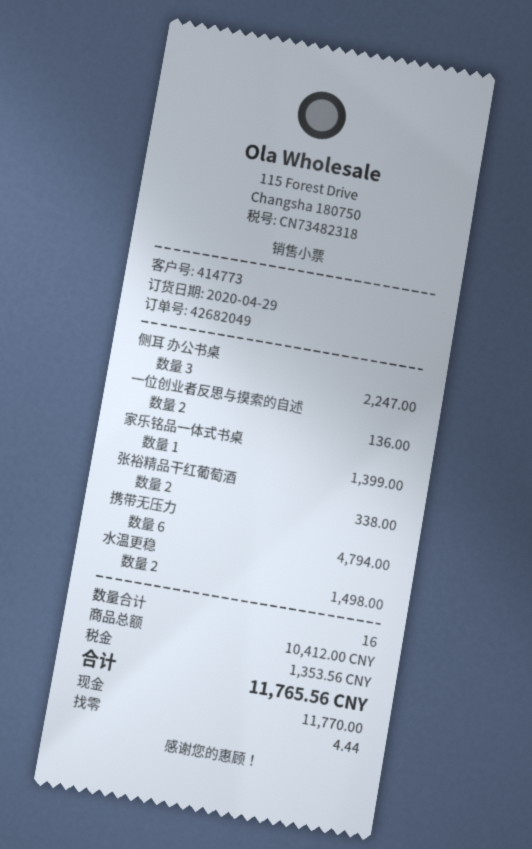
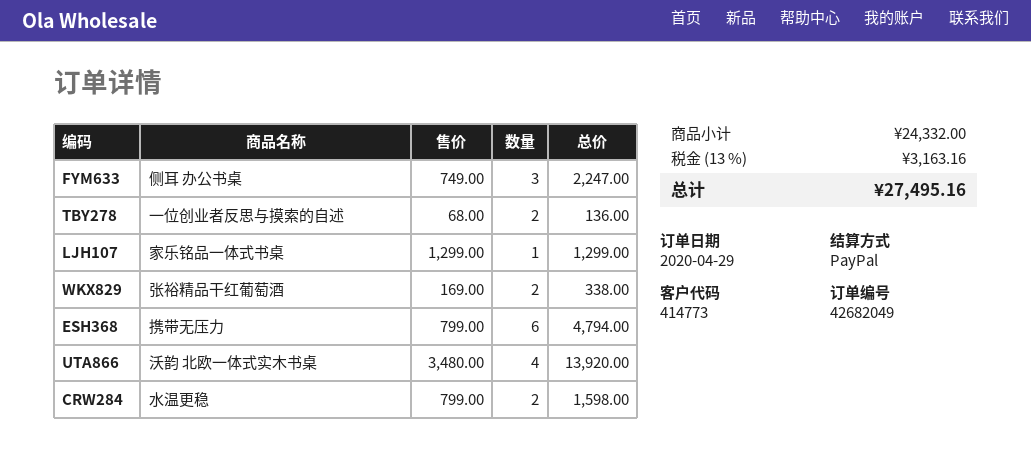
payment method: cash -> PayPal
家乐铭品一体式书桌: 1 for 1399.00 -> 1 for 1299.00
水温更稳: 2 for 1498.00 -> 2 for 1598.00
沃韵 北欧一体式实木书桌: none -> 4 for 13920.00
subtotal: 10412.00 -> 24332.00
tax: 1353.56 -> 3163.16
total: 11765.56 -> 27495.16

